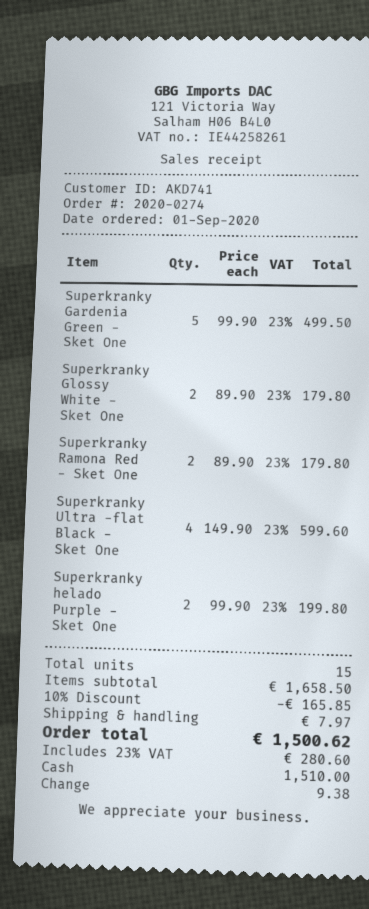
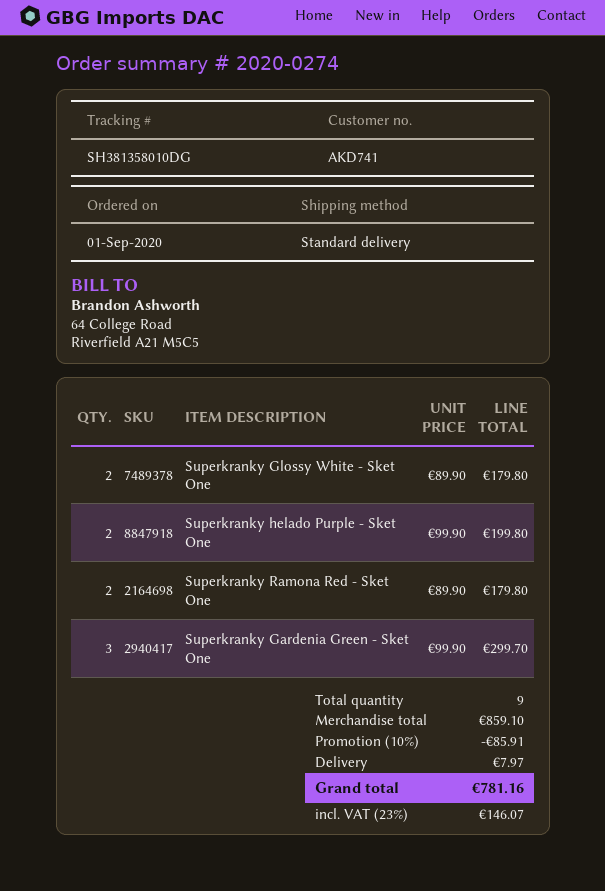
Superkranky Gardenia Green - Sket One: 5 x 99.90 = 499.50 -> 3 x 99.90 = 299.70
Superkranky Ultra -flat Black - Sket One: 4 x 149.90 = 599.60 -> none
total quantity: 15 -> 9
subtotal: 1658.50 -> 859.10
discount: 10% = 165.85 -> 10% = 85.91
tax: 23% = 280.60 -> 23% = 146.07
total: 1500.62 -> 781.16

